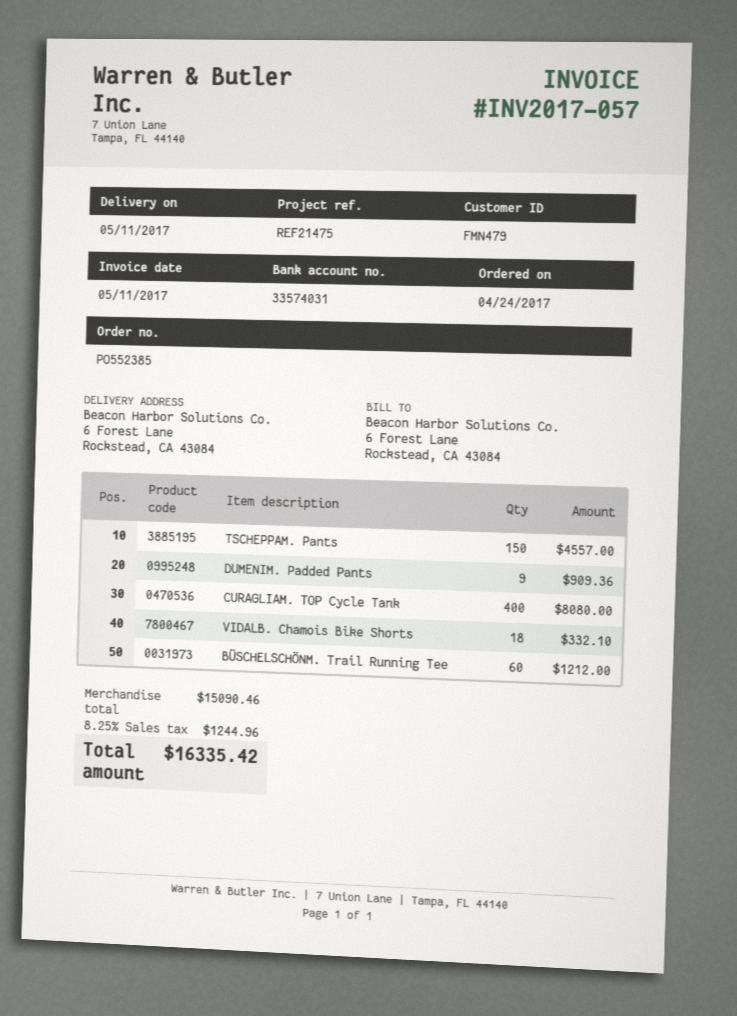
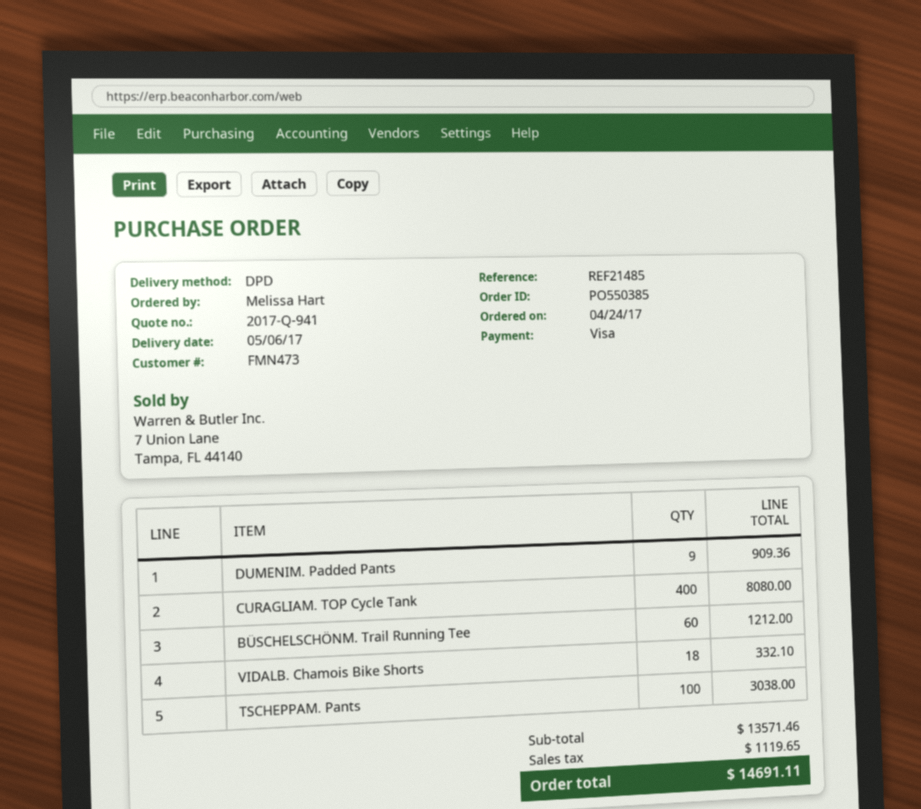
order number: PO552385 -> PO550385
delivery date: 2017-05-11 -> 2017-05-06
customer number: FMN479 -> FMN473
reference: REF21475 -> REF21485
TSCHEPPAM. Pants: 150 for 4557.00 -> 100 for 3038.00
subtotal: 15090.46 -> 13571.46
tax: 1244.96 -> 1119.65
total: 16335.42 -> 14691.11

